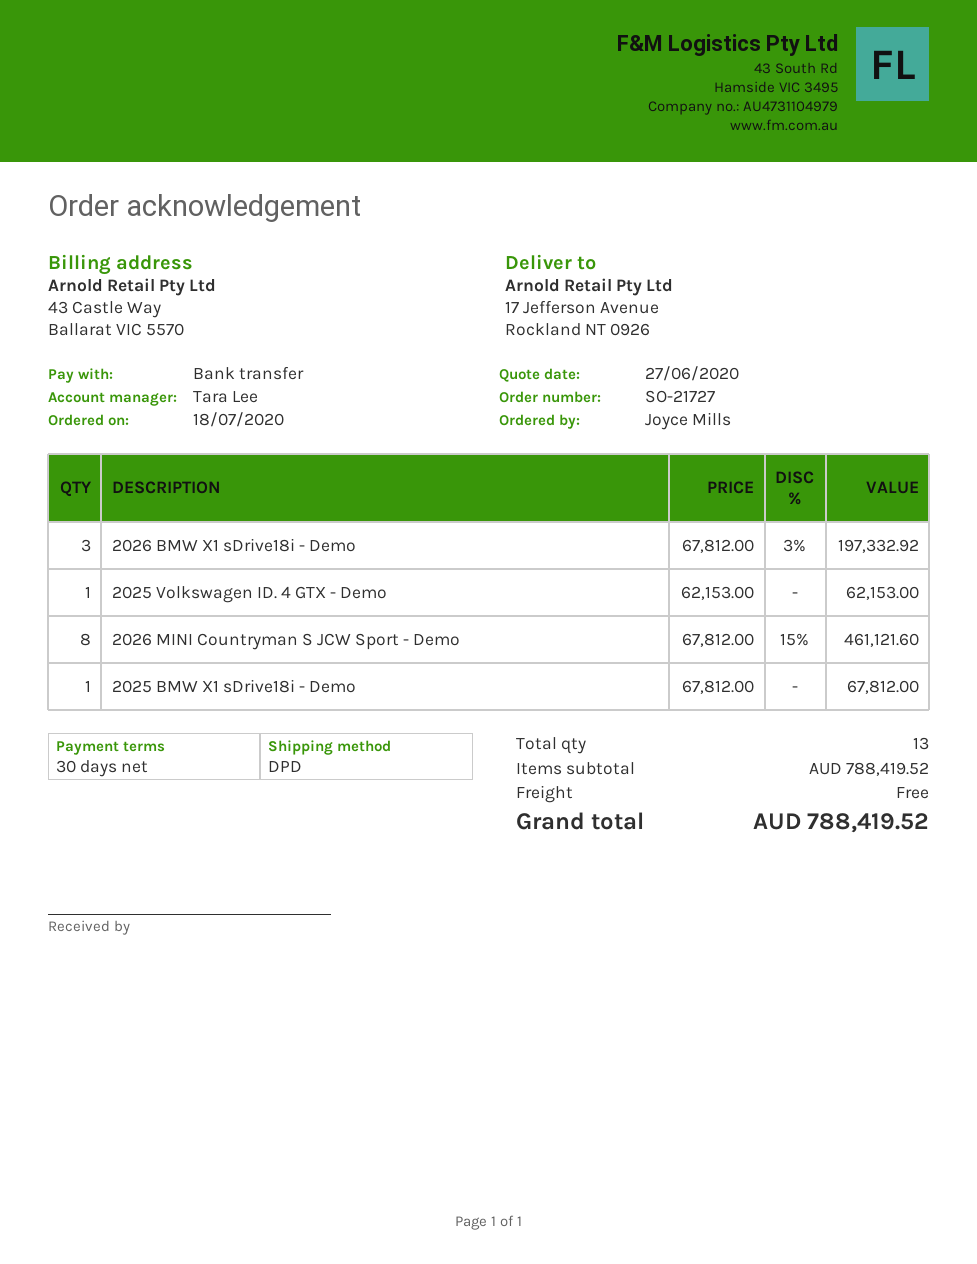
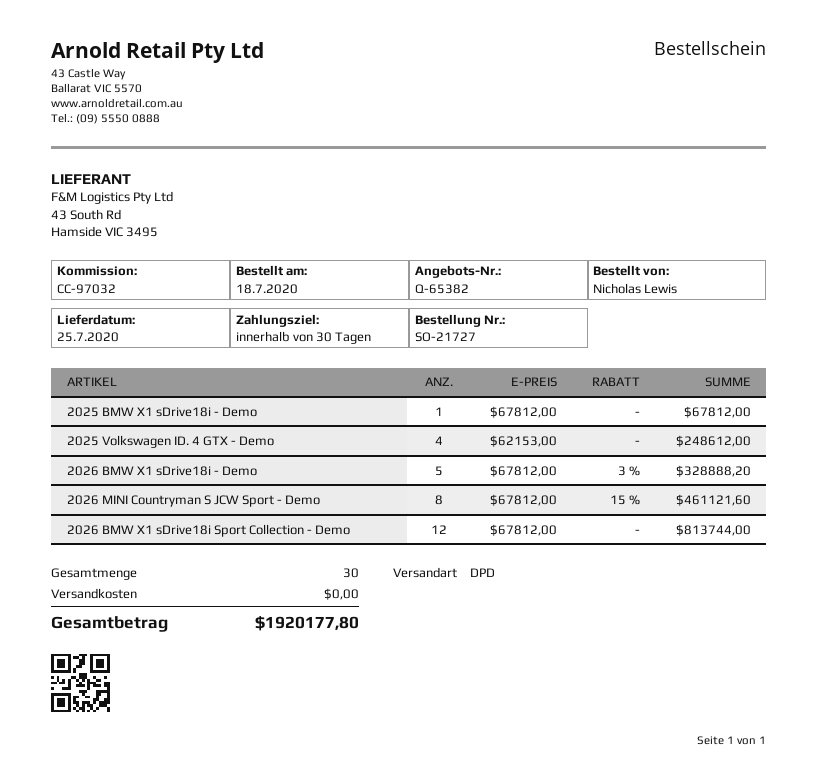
ordered by: Joyce Mills -> Nicholas Lewis
2026 BMW X1 sDrive18i - Demo: 3 x 67812.00 - 3% = 197332.92 -> 5 x 67812.00 - 3% = 328888.20
2025 Volkswagen ID. 4 GTX - Demo: 1 x 62153.00 = 62153.00 -> 4 x 62153.00 = 248612.00
2026 BMW X1 sDrive18i Sport Collection - Demo: none -> 12 x 67812.00 = 813744.00
total quantity: 13 -> 30
total: 788419.52 -> 1920177.80

